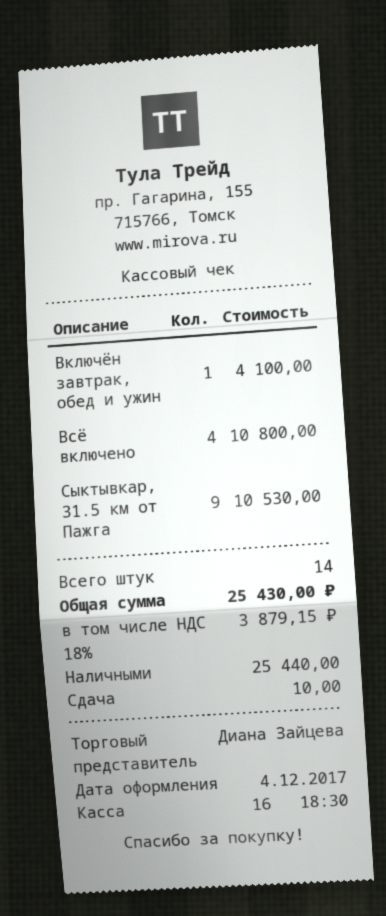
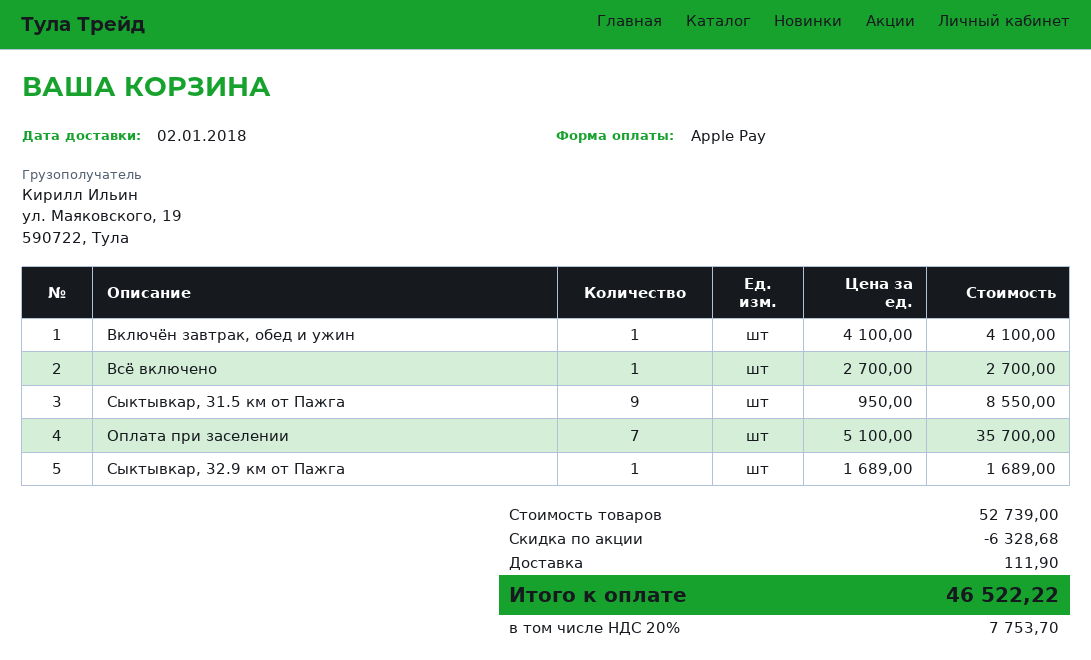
payment method: cash -> Apple Pay
Всё включено: 4 for 10800.00 -> 1 for 2700.00
Сыктывкар, 31.5 км от Пажга: 9 for 10530.00 -> 9 for 8550.00
Оплата при заселении: none -> 7 for 35700.00
Сыктывкар, 32.9 км от Пажга: none -> 1 for 1689.00
discount: none -> 6328.68
shipping: none -> 111.90
tax: 18% = 3879.15 -> 20% = 7753.70
total: 25430.00 -> 46522.22

